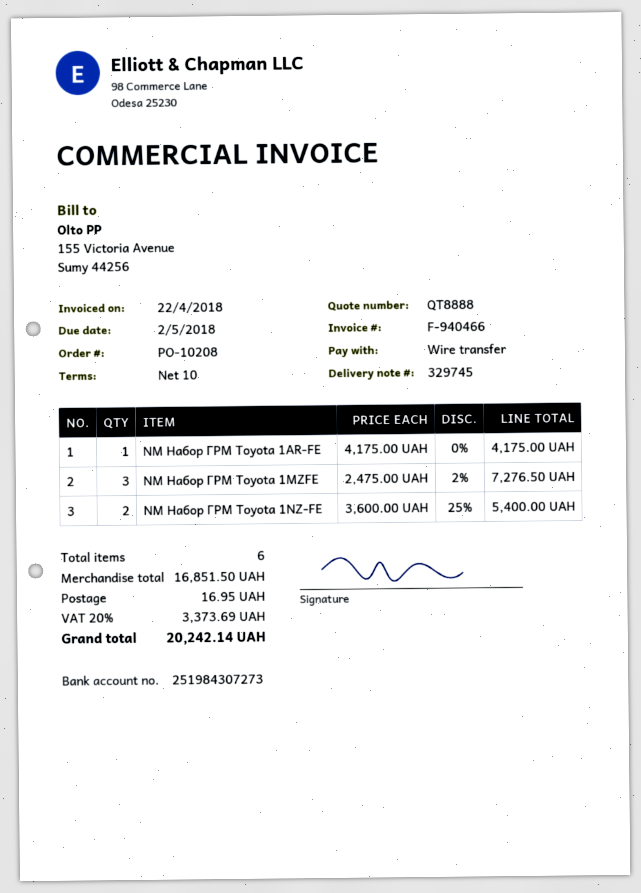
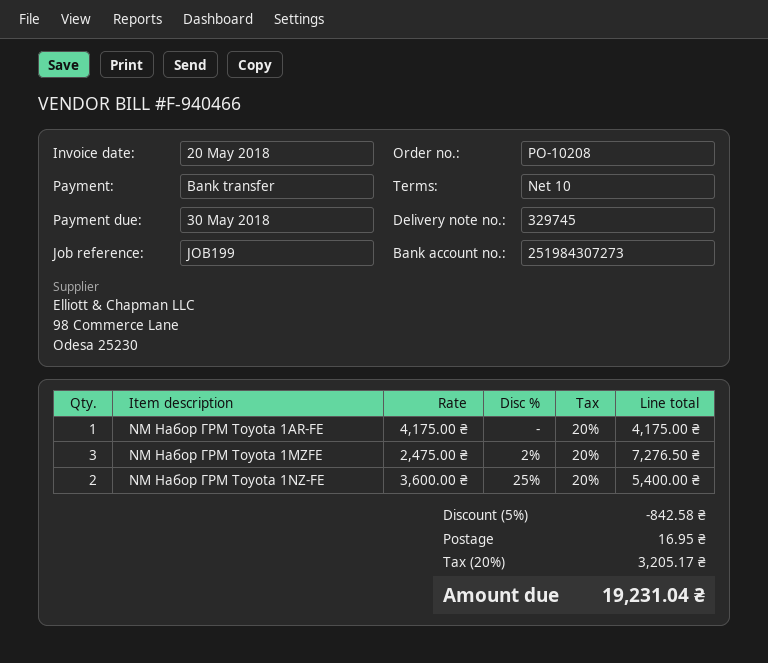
invoice date: 2018-04-22 -> 2018-05-20
due date: 2018-05-02 -> 2018-05-30
discount: none -> 5% = 842.58
tax: 20% = 3373.69 -> 20% = 3205.17
total: 20242.14 -> 19231.04

